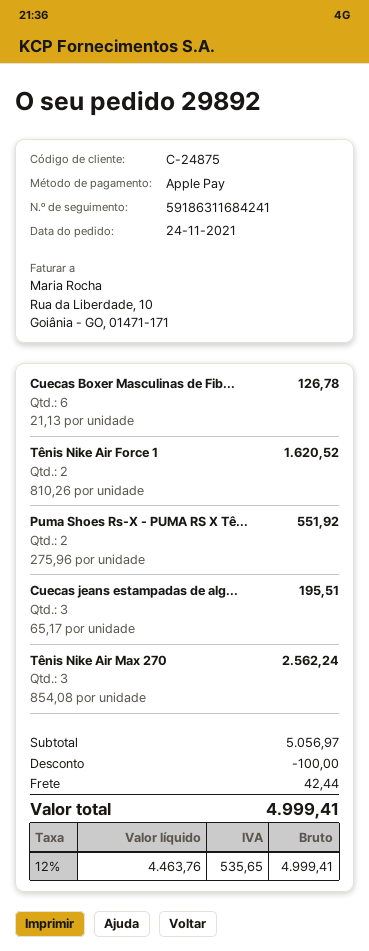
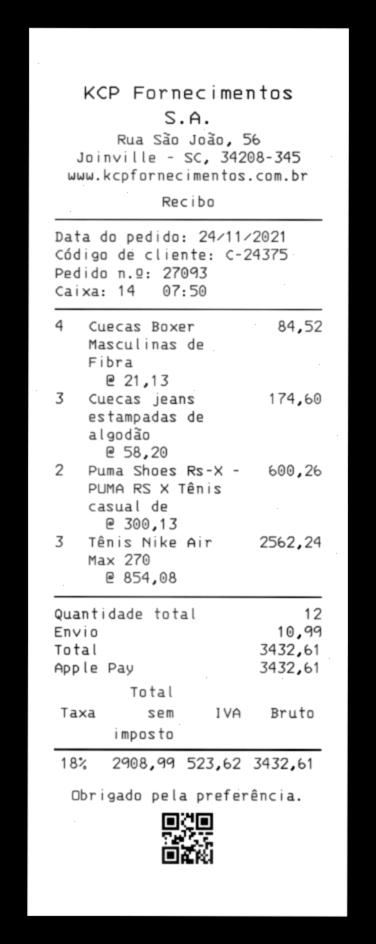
order number: 29892 -> 27093
customer number: C-24875 -> C-24375
Cuecas Boxer Masculinas de Fib...: 6 x 21.13 = 126.78 -> 4 x 21.13 = 84.52
Tênis Nike Air Force 1: 2 x 810.26 = 1620.52 -> none
Puma Shoes Rs-X - PUMA RS X Tê...: 2 x 275.96 = 551.92 -> 2 x 300.13 = 600.26
Cuecas jeans estampadas de alg...: 3 x 65.17 = 195.51 -> 3 x 58.20 = 174.60
discount: 100.00 -> none
shipping: 42.44 -> 10.99
net: 4463.76 -> 2908.99
tax: 12% = 535.65 -> 18% = 523.62
total: 4999.41 -> 3432.61

